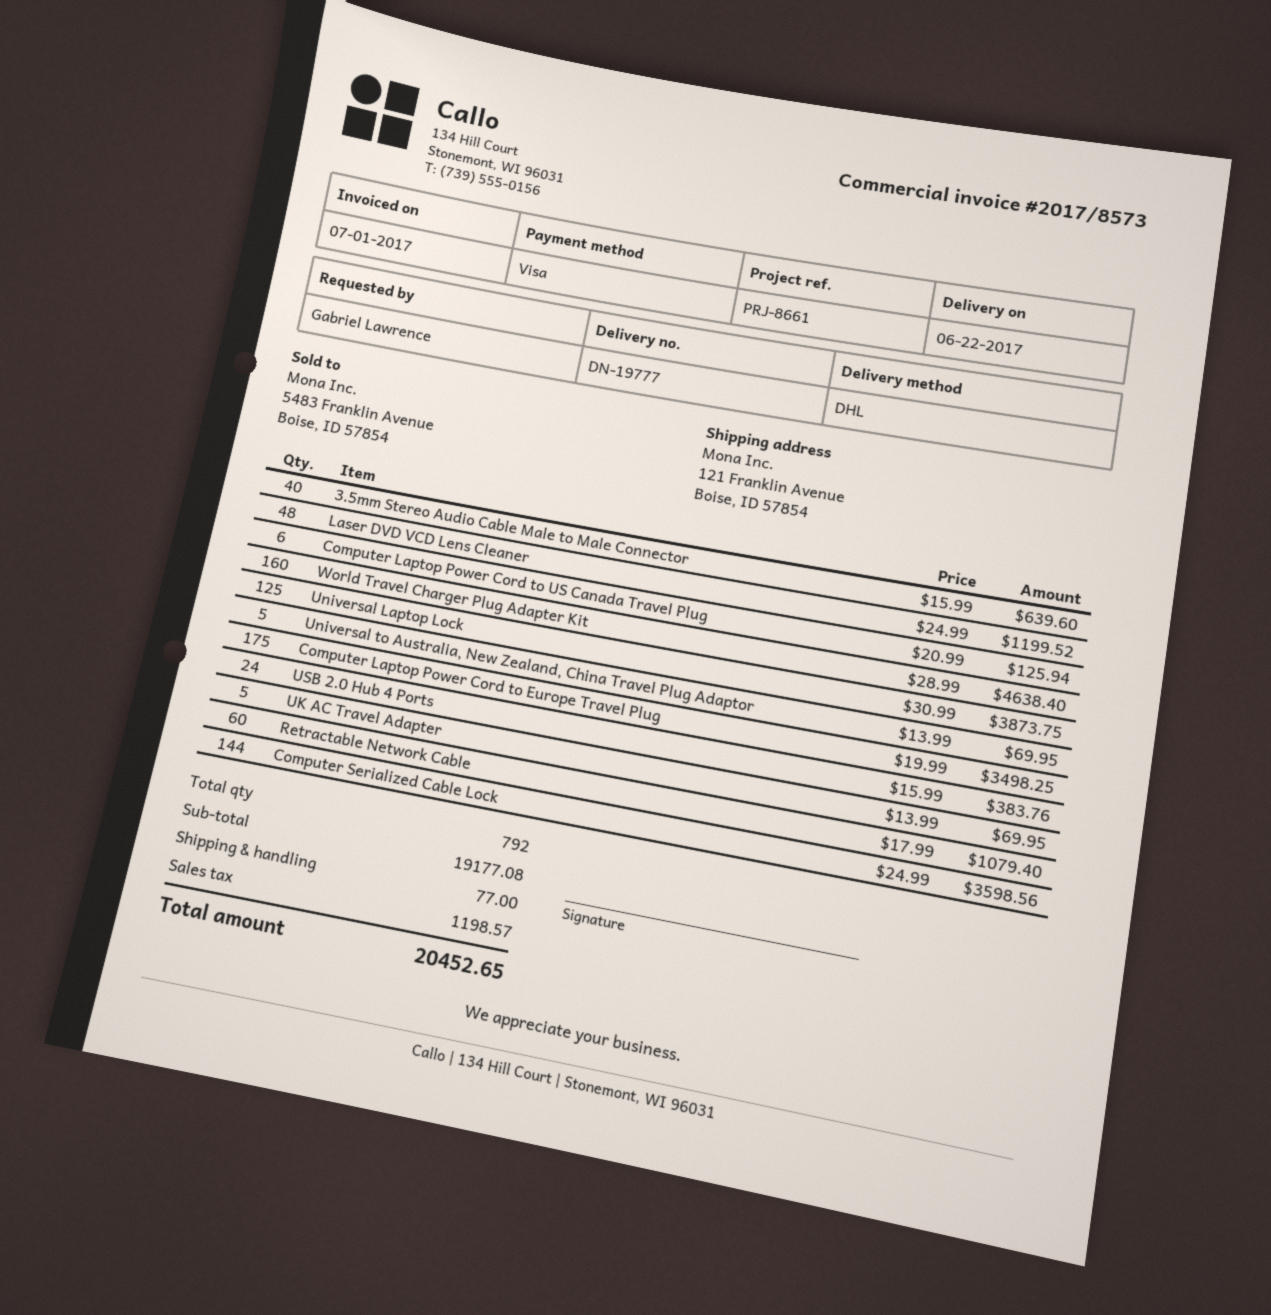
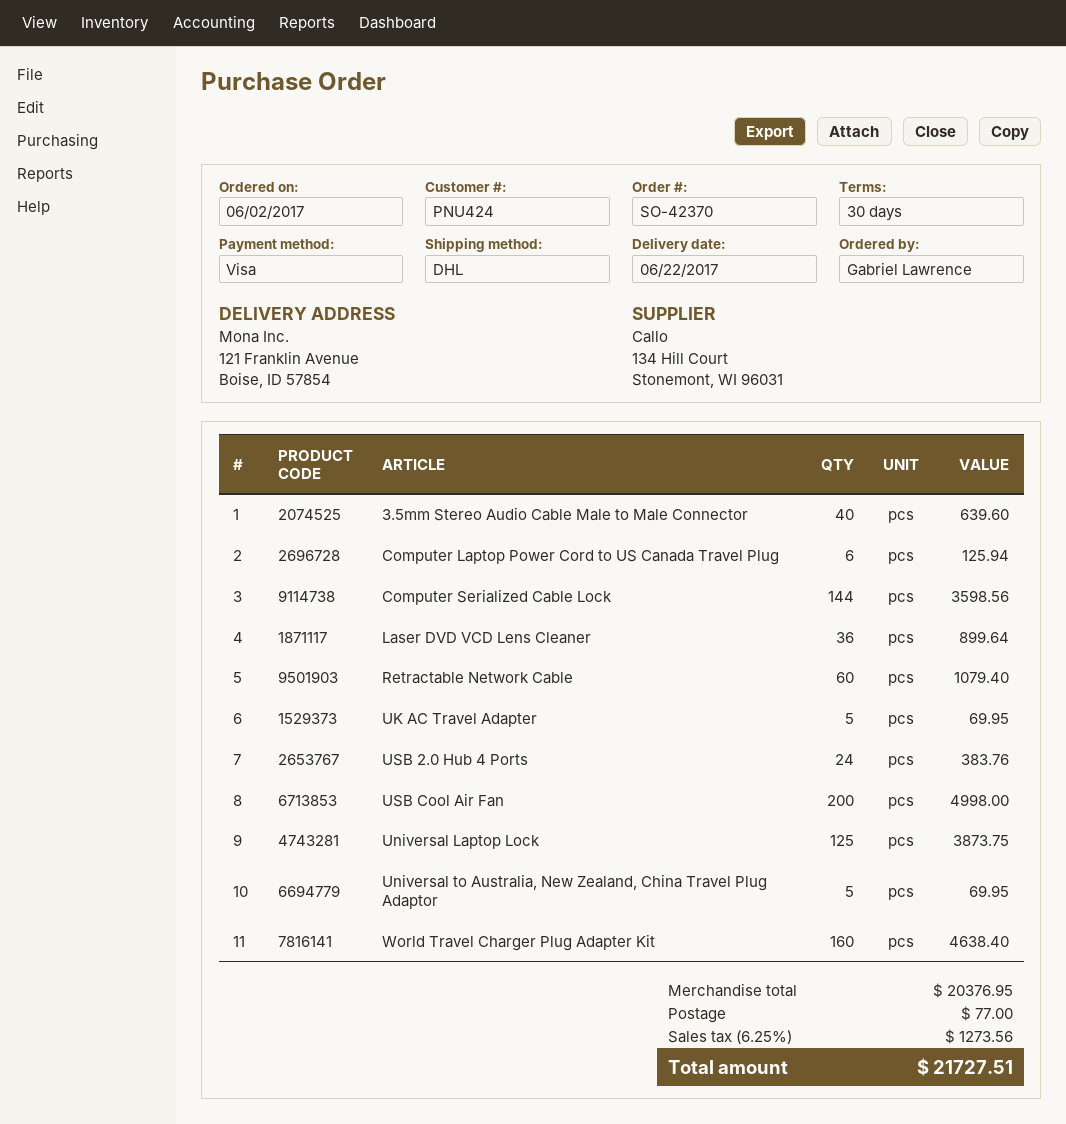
Laser DVD VCD Lens Cleaner: 48 for 1199.52 -> 36 for 899.64
Computer Laptop Power Cord to Europe Travel Plug: 175 for 3498.25 -> none
USB Cool Air Fan: none -> 200 for 4998.00
subtotal: 19177.08 -> 20376.95
tax: 1198.57 -> 1273.56
total: 20452.65 -> 21727.51

